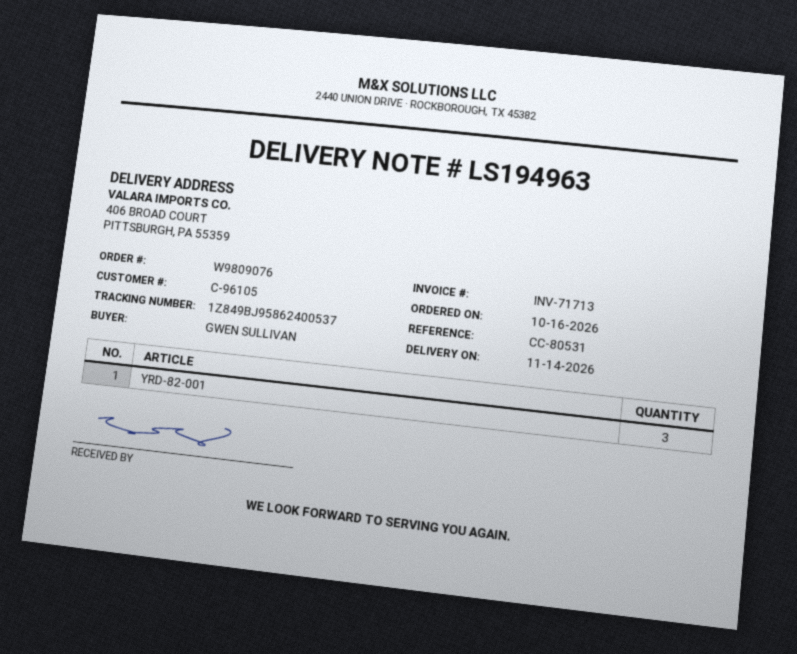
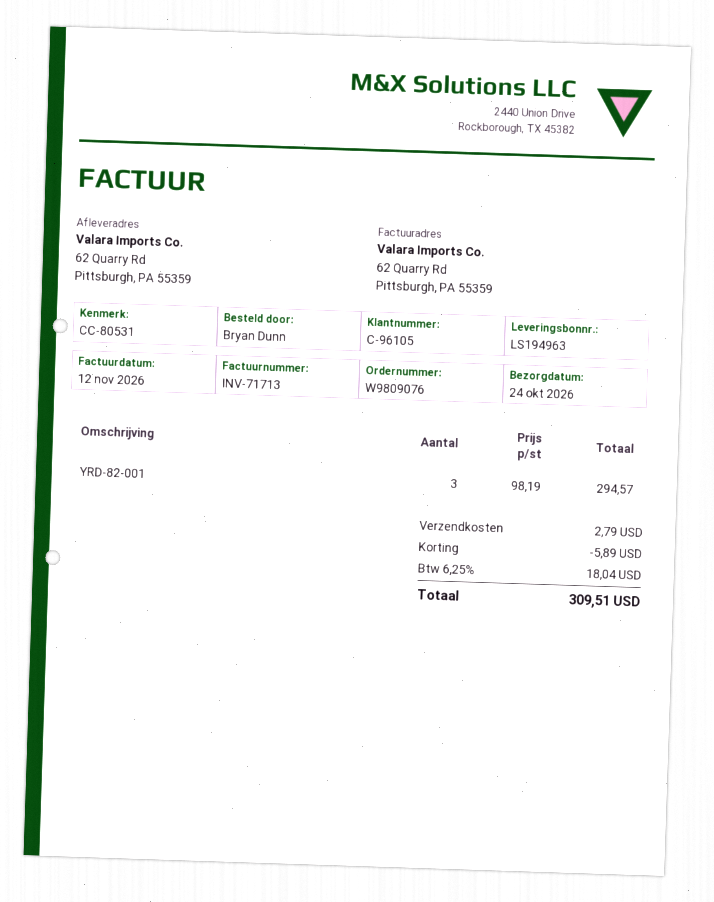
delivery date: 2026-11-14 -> 2026-10-24
ordered by: GWEN SULLIVAN -> Bryan Dunn
ship to: 406 BROAD COURT, PITTSBURGH, PA 55359 -> 62 Quarry Rd, Pittsburgh, PA 55359

